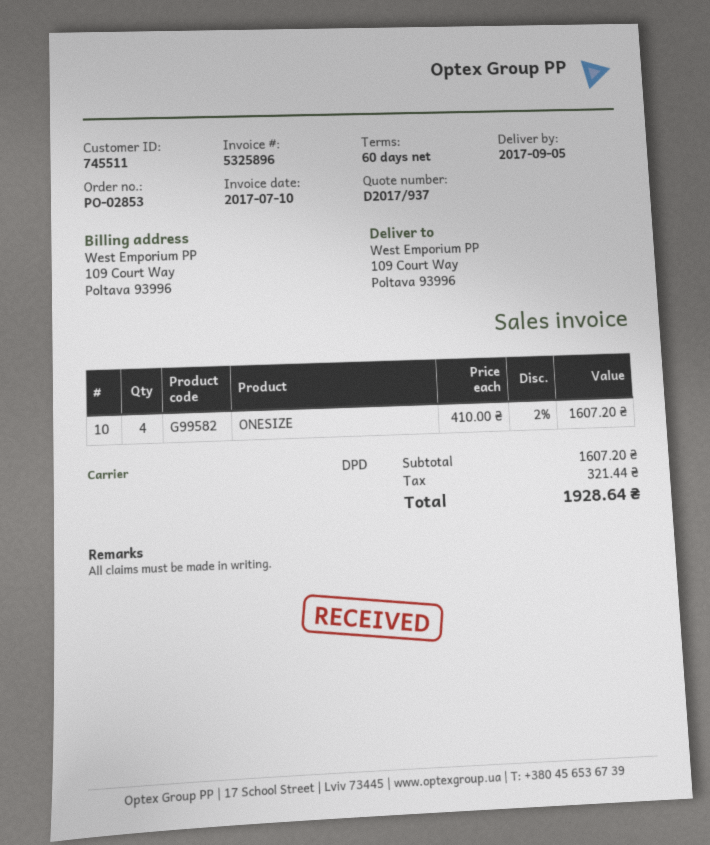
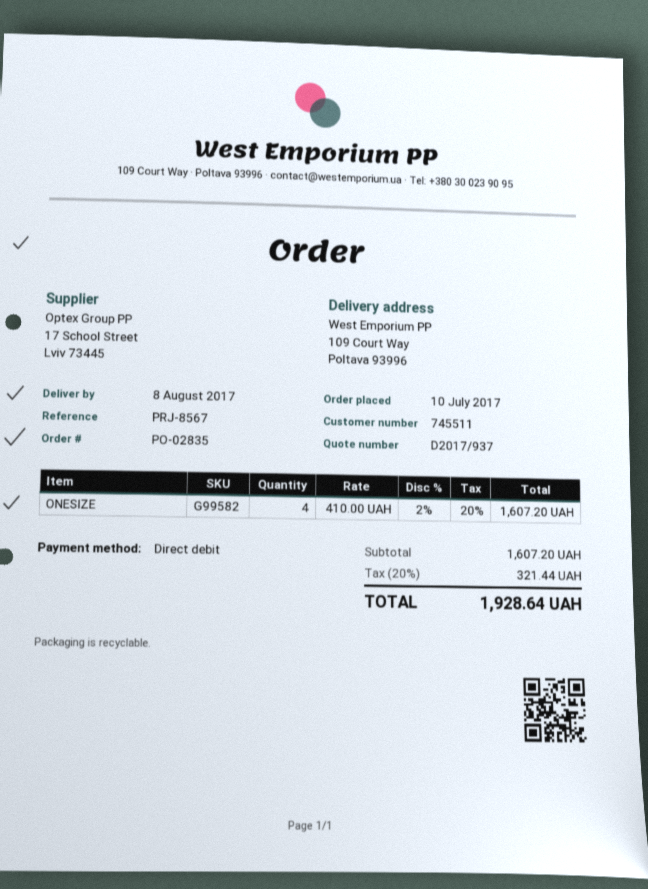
order number: PO-02853 -> PO-02835
delivery date: 2017-09-05 -> 2017-08-08

